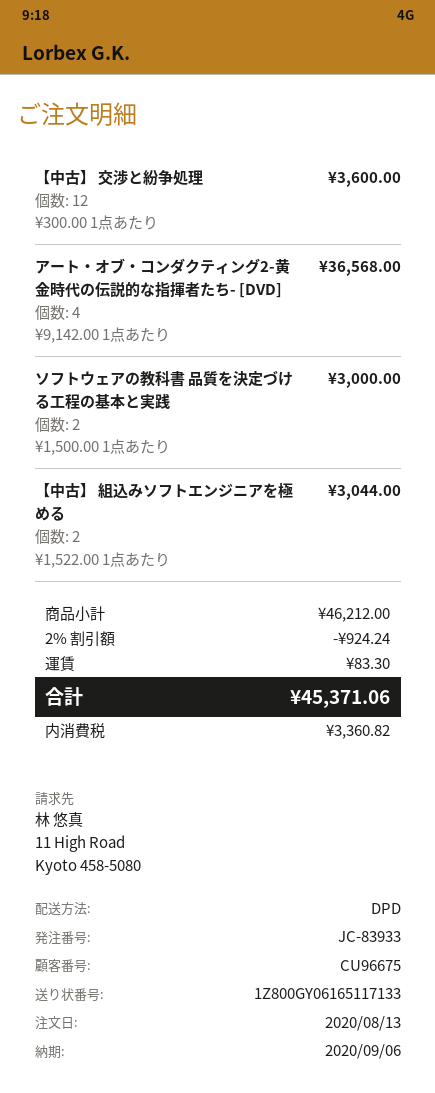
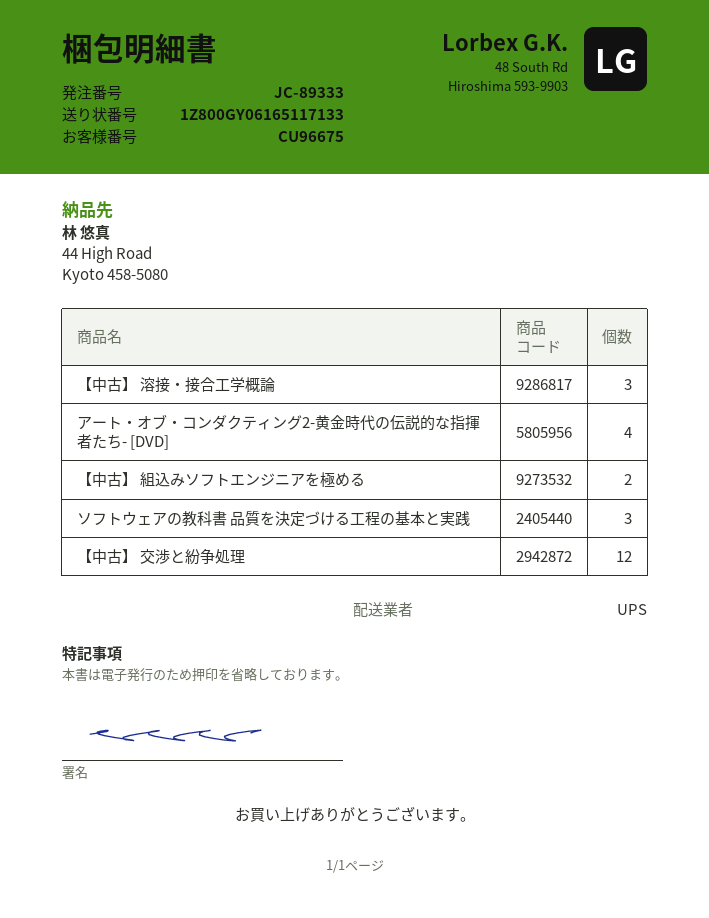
order number: JC-83933 -> JC-89333
shipping method: DPD -> UPS
ソフトウェアの教科書 品質を決定づける工程の基本と実践: 2 -> 3
【中古】 溶接・接合工学概論: none -> 3

